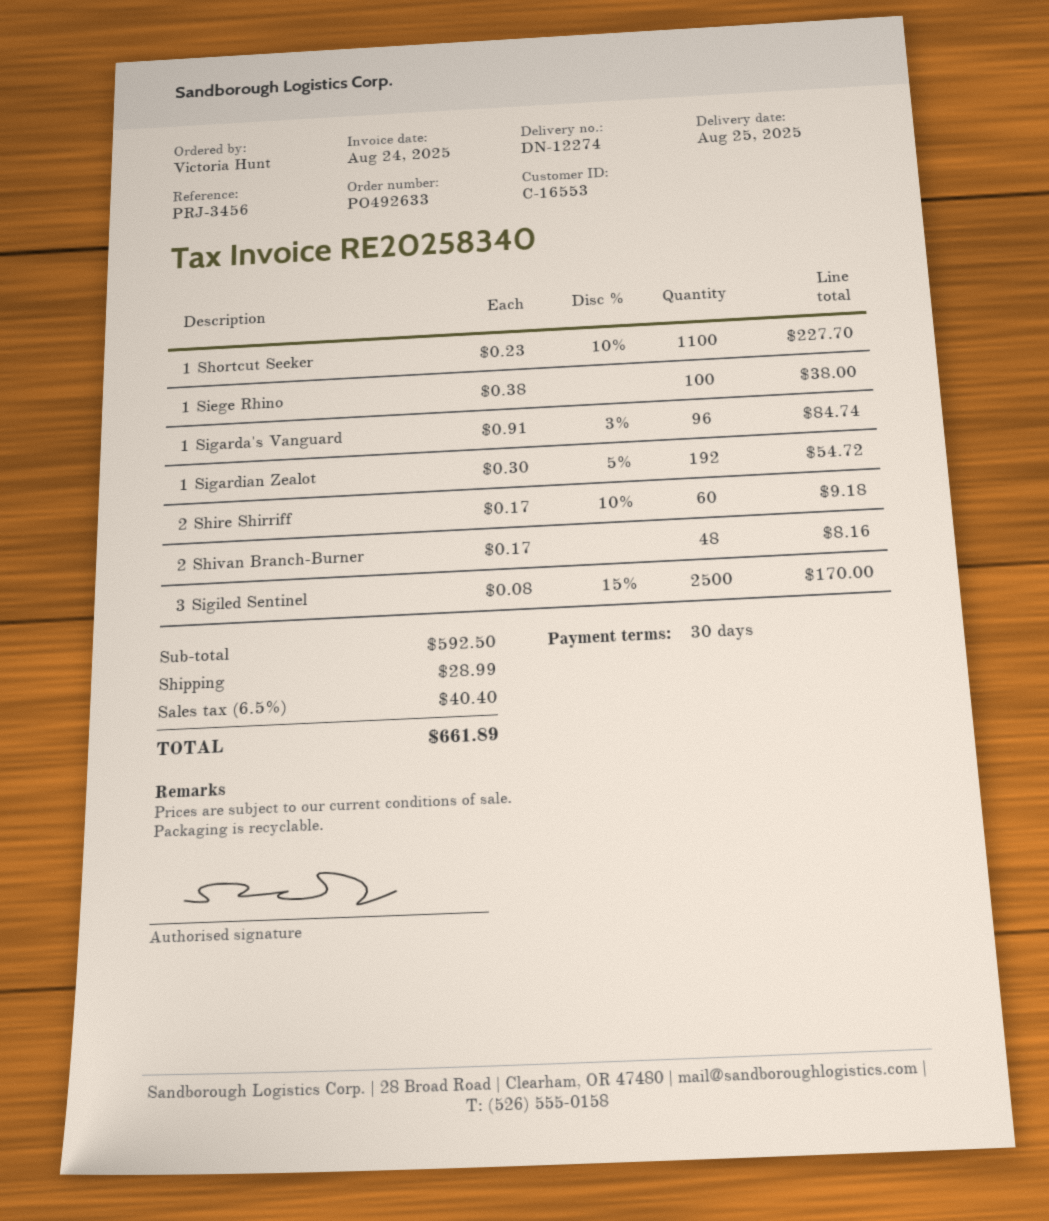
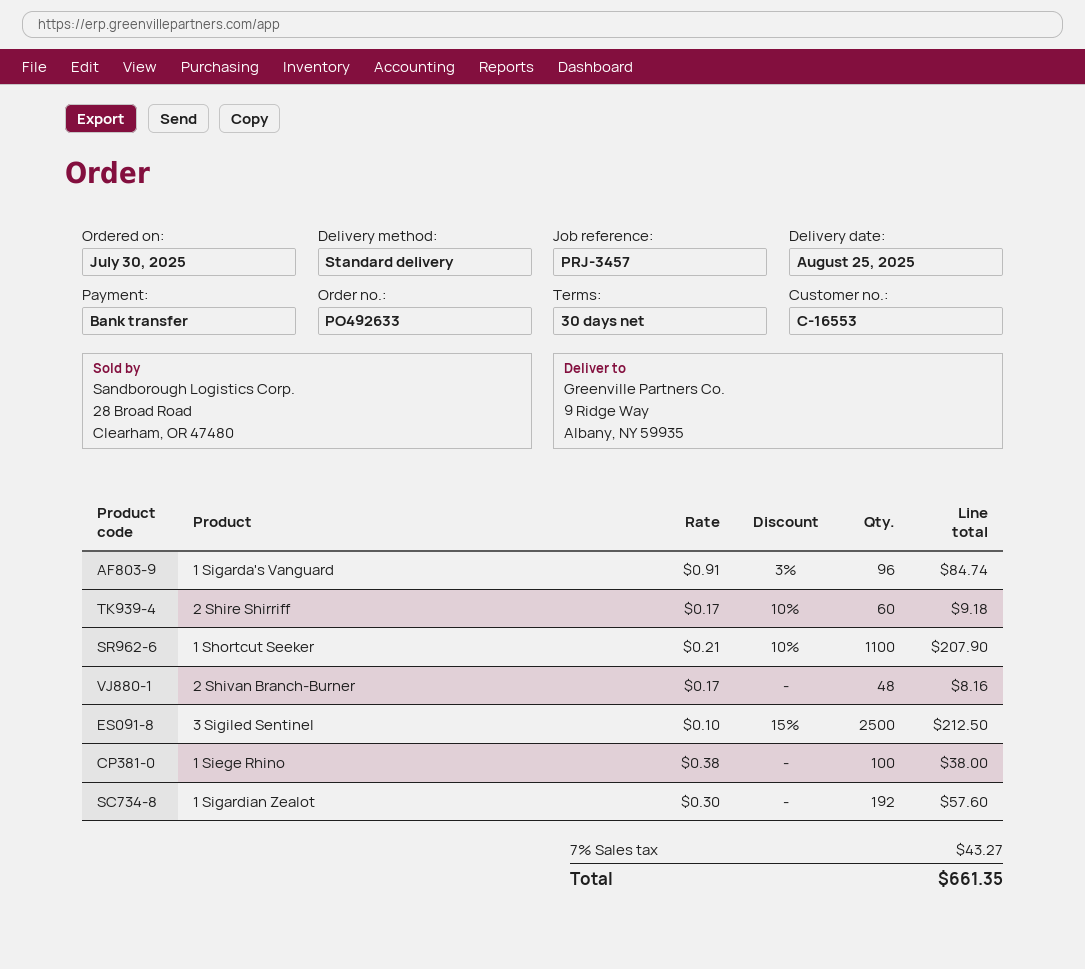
reference: PRJ-3456 -> PRJ-3457
1 Shortcut Seeker: 1100 x 0.23 - 10% = 227.70 -> 1100 x 0.21 - 10% = 207.90
1 Sigardian Zealot: 192 x 0.30 - 5% = 54.72 -> 192 x 0.30 = 57.60
3 Sigiled Sentinel: 2500 x 0.08 - 15% = 170.00 -> 2500 x 0.10 - 15% = 212.50
shipping: 28.99 -> none
tax: 6.5% = 40.40 -> 7% = 43.27
total: 661.89 -> 661.35

